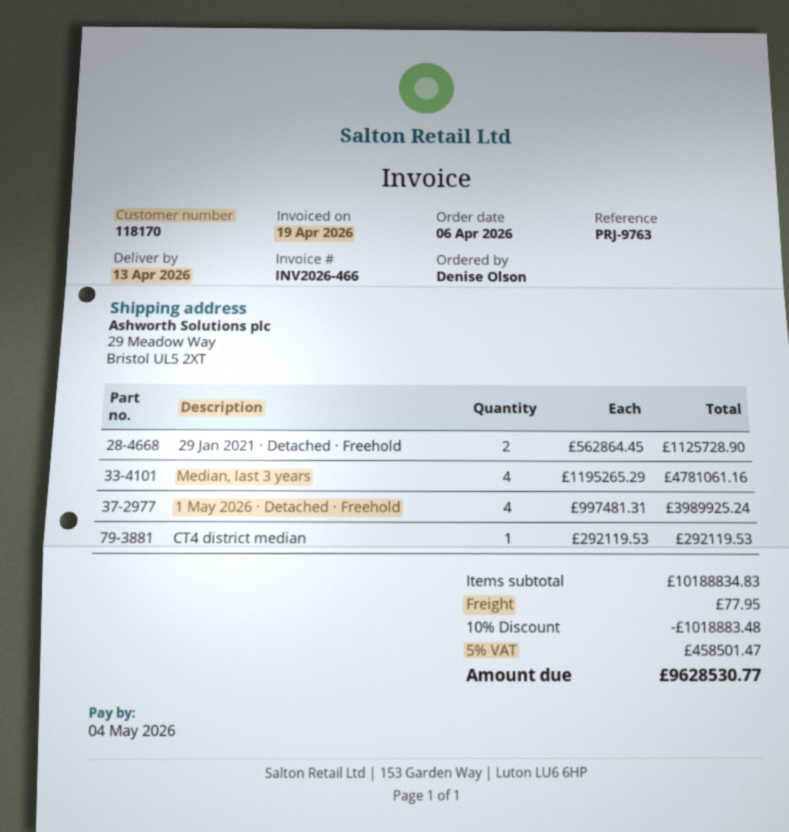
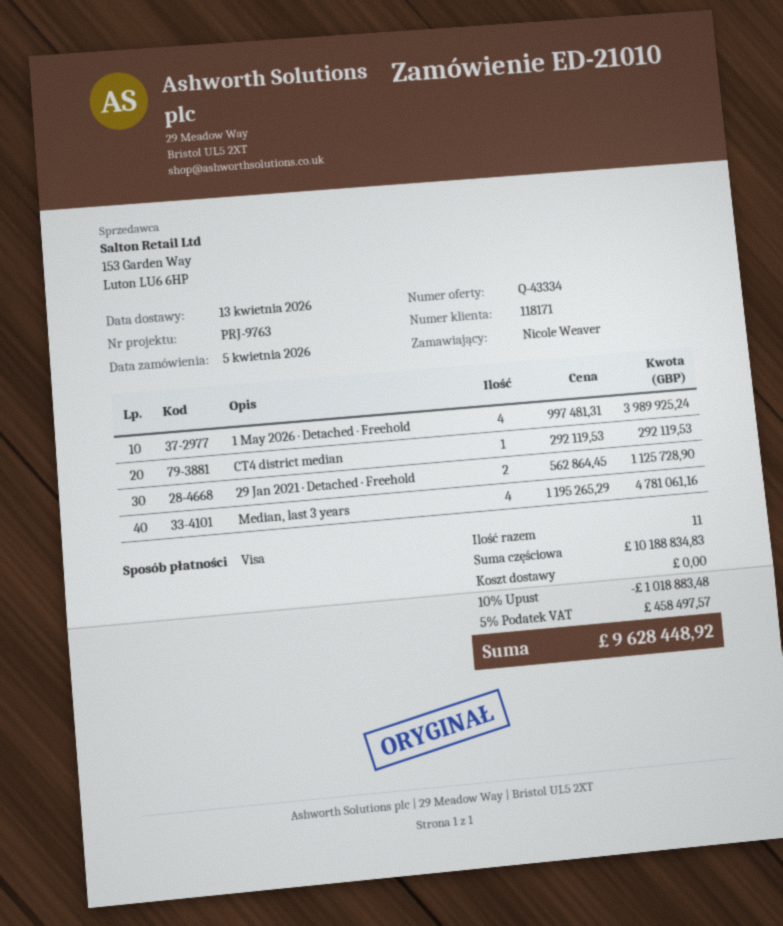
order date: 2026-04-06 -> 2026-04-05
customer number: 118170 -> 118171
ordered by: Denise Olson -> Nicole Weaver
shipping: 77.95 -> 0.00
tax: 5% = 458501.47 -> 5% = 458497.57
total: 9628530.77 -> 9628448.92

